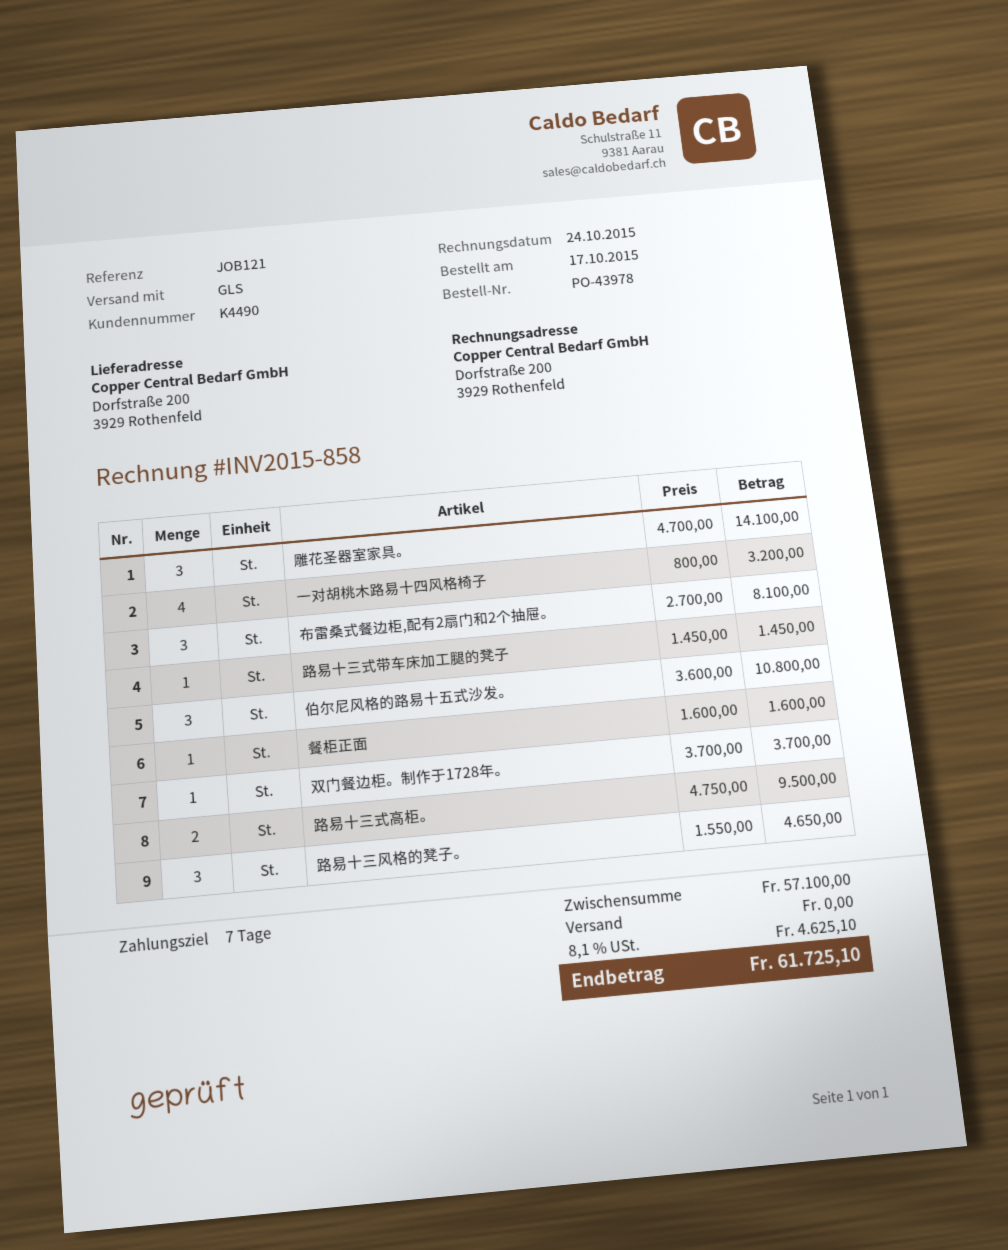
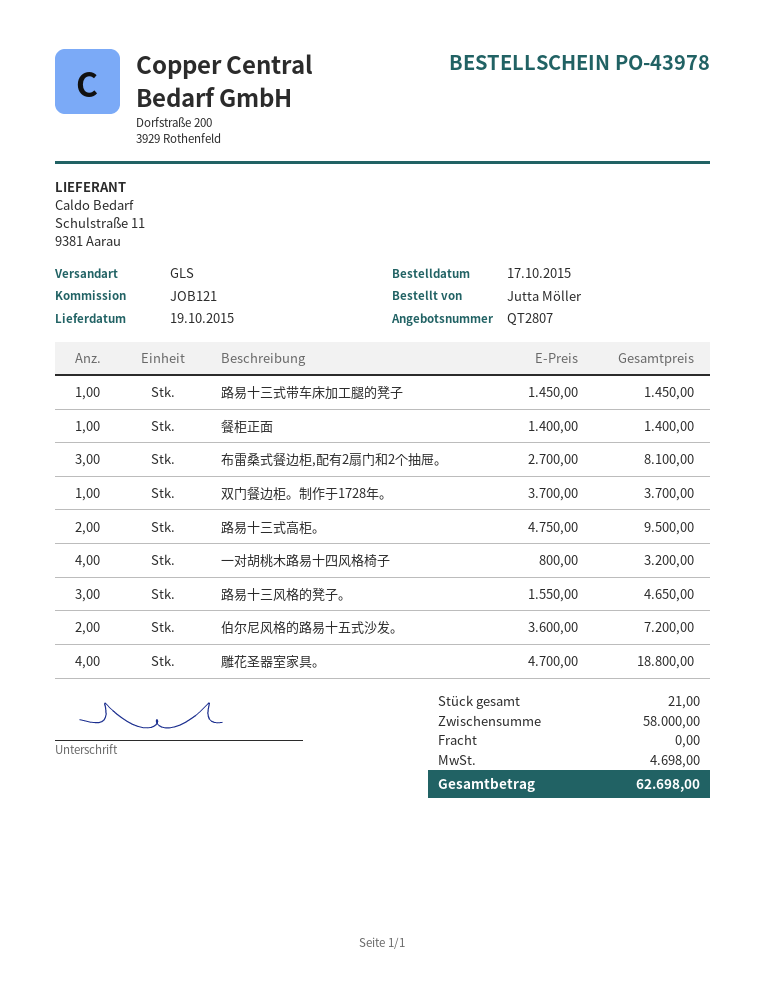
雕花圣器室家具。: 3 x 4700.00 = 14100.00 -> 4 x 4700.00 = 18800.00
伯尔尼风格的路易十五式沙发。: 3 x 3600.00 = 10800.00 -> 2 x 3600.00 = 7200.00
餐柜正面: 1 x 1600.00 = 1600.00 -> 1 x 1400.00 = 1400.00
subtotal: 57100.00 -> 58000.00
tax: 4625.10 -> 4698.00
total: 61725.10 -> 62698.00

